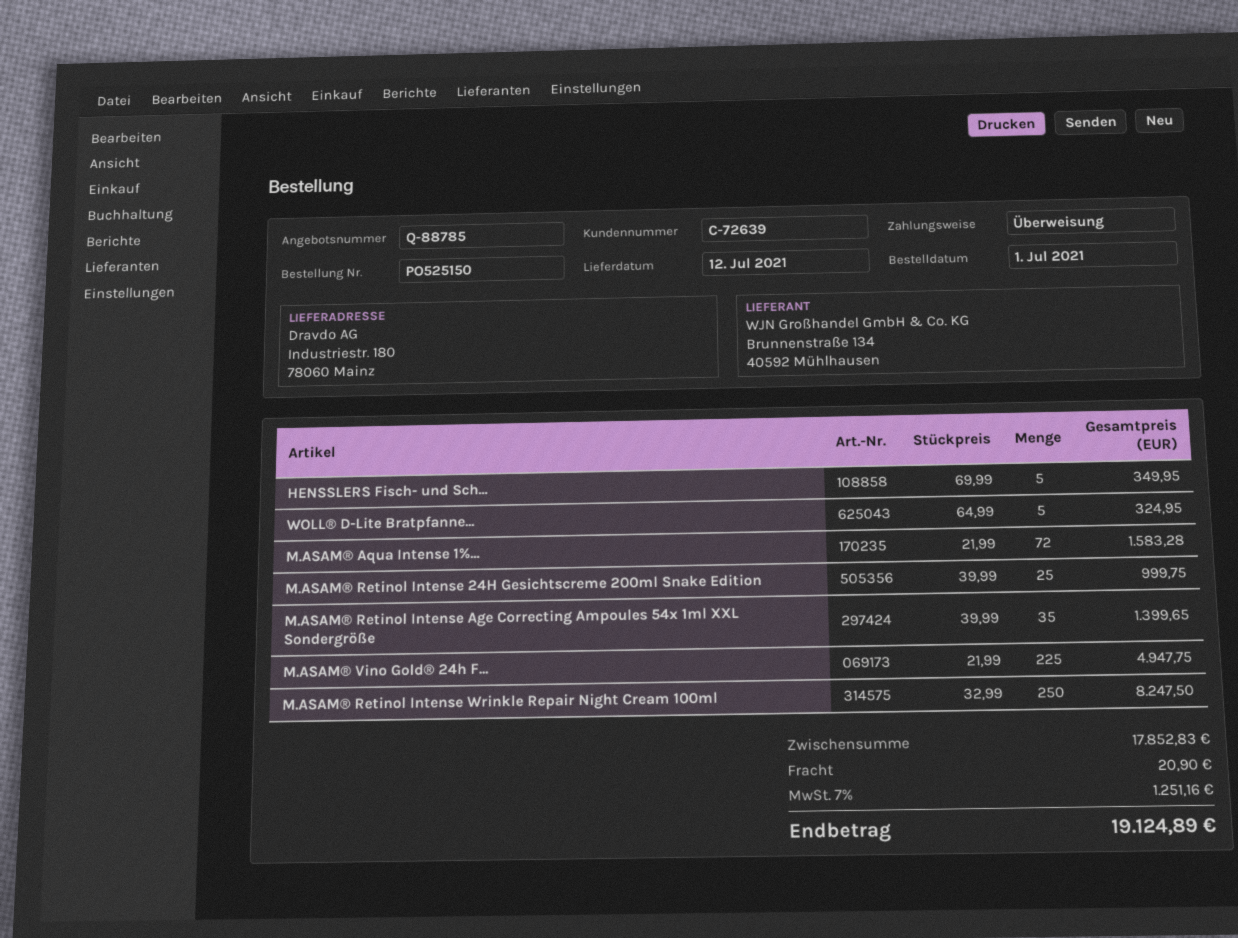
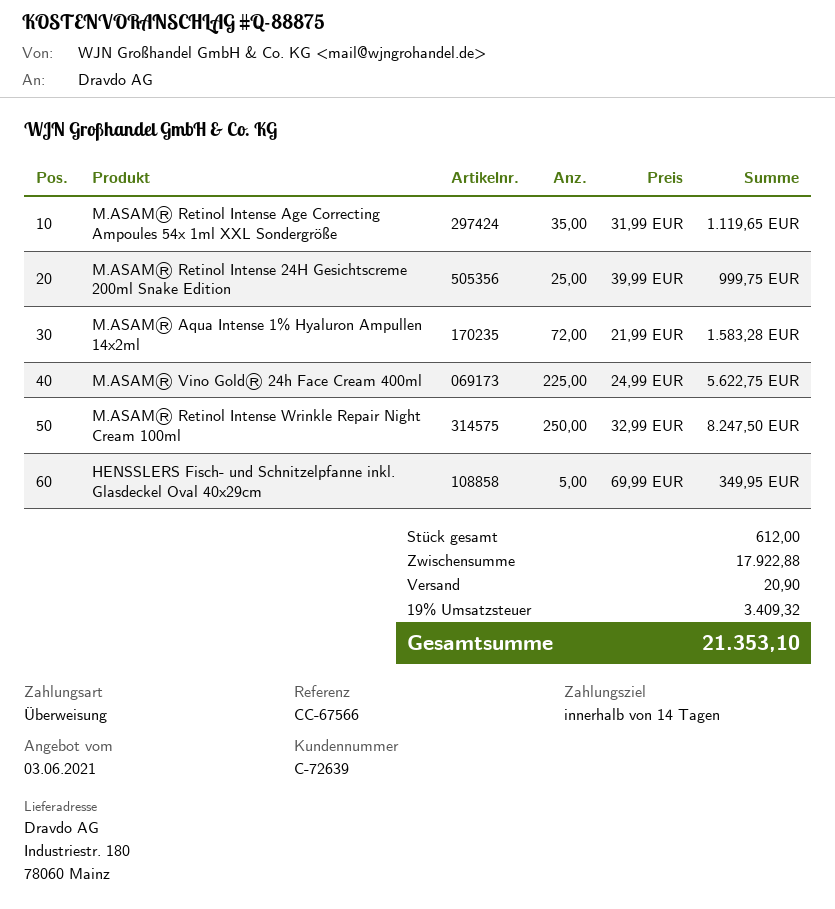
quote number: Q-88785 -> Q-88875
WOLL® D-Lite Bratpfanne...: 5 x 64.99 = 324.95 -> none
M.ASAM® Retinol Intense Age Correcting Ampoules 54x 1ml XXL Sondergröße: 35 x 39.99 = 1399.65 -> 35 x 31.99 = 1119.65
M.ASAM® Vino Gold® 24h F...: 225 x 21.99 = 4947.75 -> 225 x 24.99 = 5622.75
subtotal: 17852.83 -> 17922.88
tax: 7% = 1251.16 -> 19% = 3409.32
total: 19124.89 -> 21353.10

